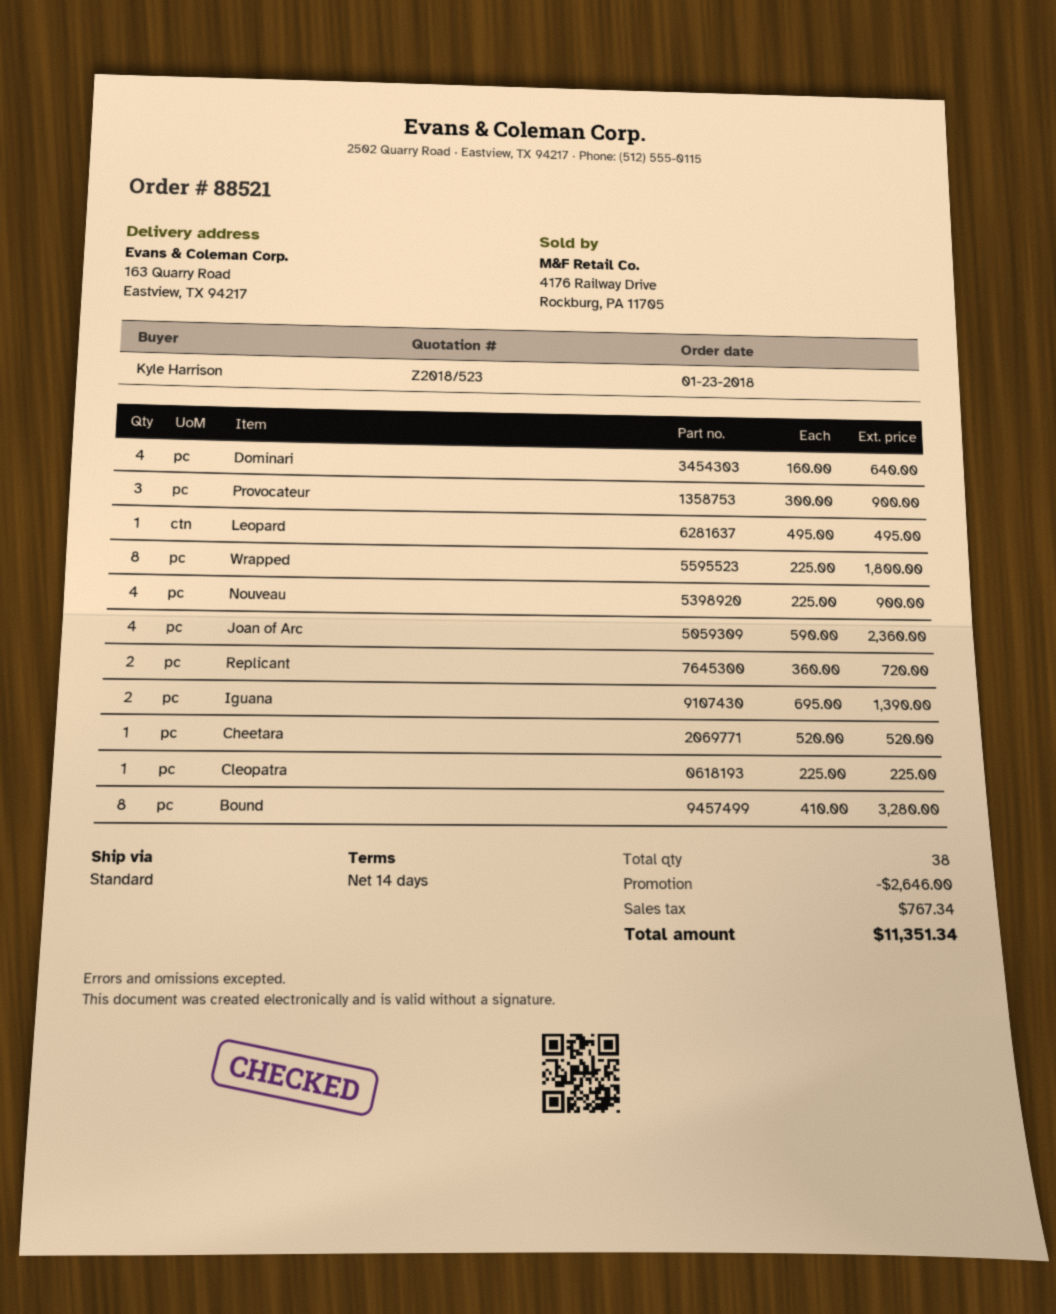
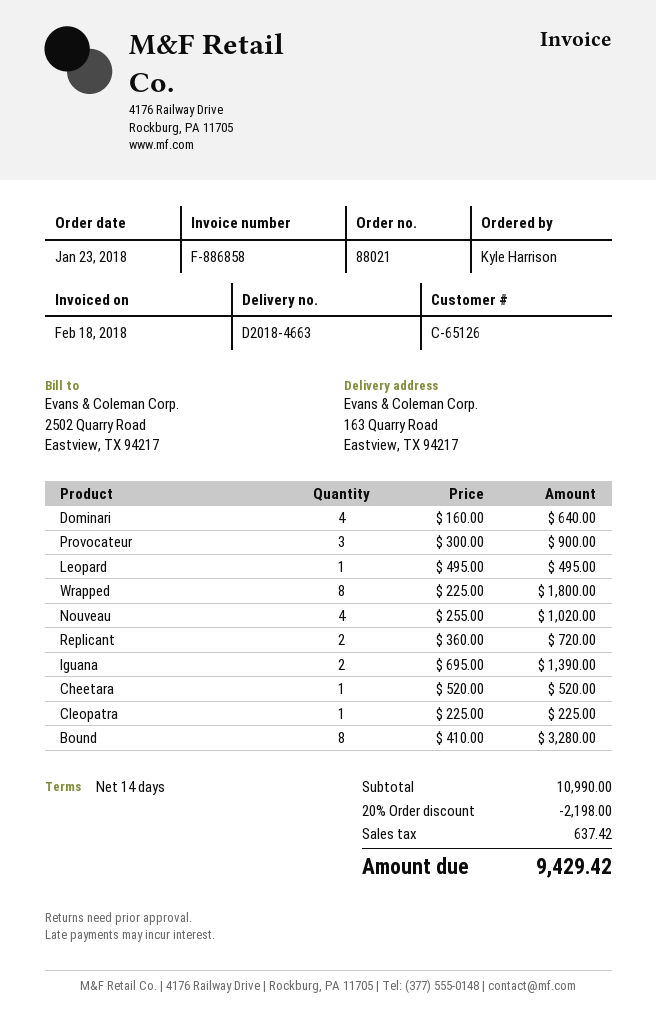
order number: 88521 -> 88021
Nouveau: 4 x 225.00 = 900.00 -> 4 x 255.00 = 1020.00
Joan of Arc: 4 x 590.00 = 2360.00 -> none
discount: 2646.00 -> 2198.00
tax: 767.34 -> 637.42
total: 11351.34 -> 9429.42

